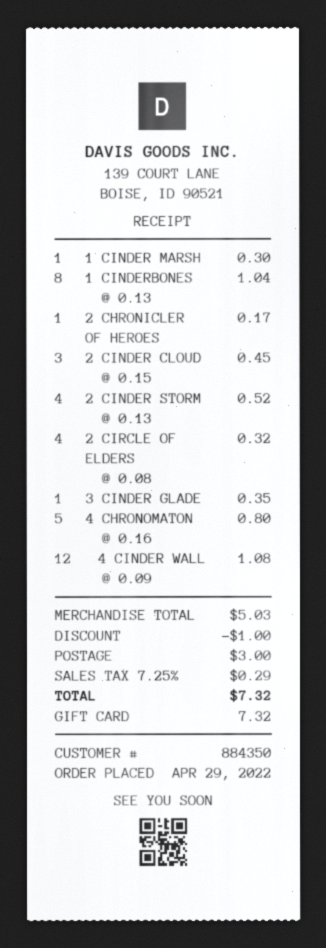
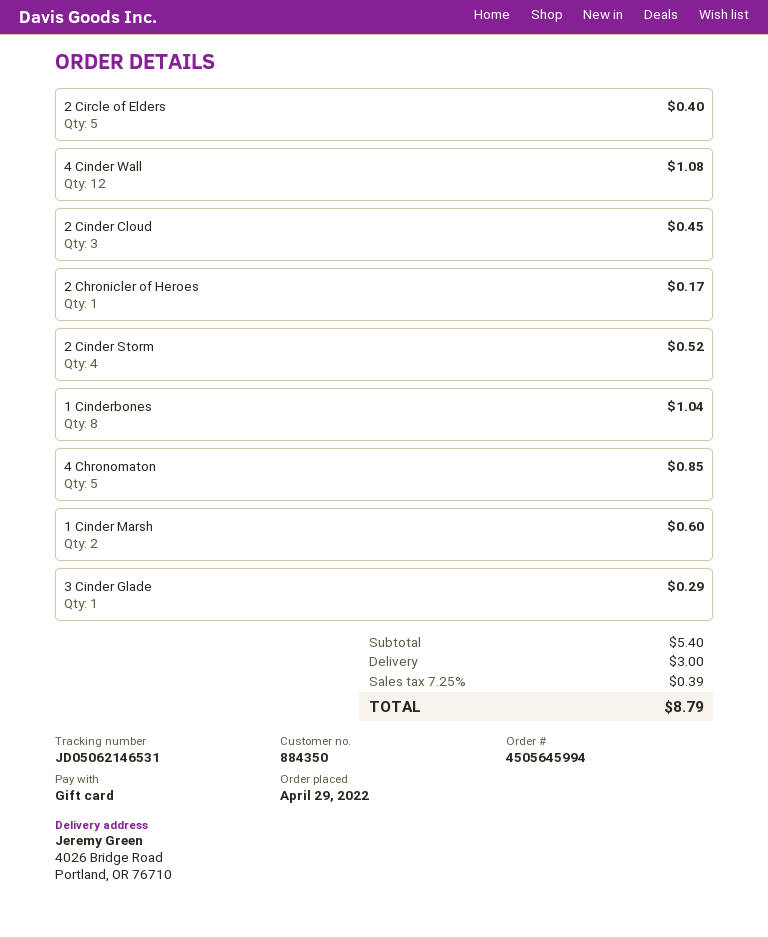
1 CINDER MARSH: 1 for 0.30 -> 2 for 0.60
2 CIRCLE OF ELDERS: 4 for 0.32 -> 5 for 0.40
3 CINDER GLADE: 1 for 0.35 -> 1 for 0.29
4 CHRONOMATON: 5 for 0.80 -> 5 for 0.85
subtotal: 5.03 -> 5.40
discount: 1.00 -> none
tax: 7.25% = 0.29 -> 7.25% = 0.39
total: 7.32 -> 8.79

